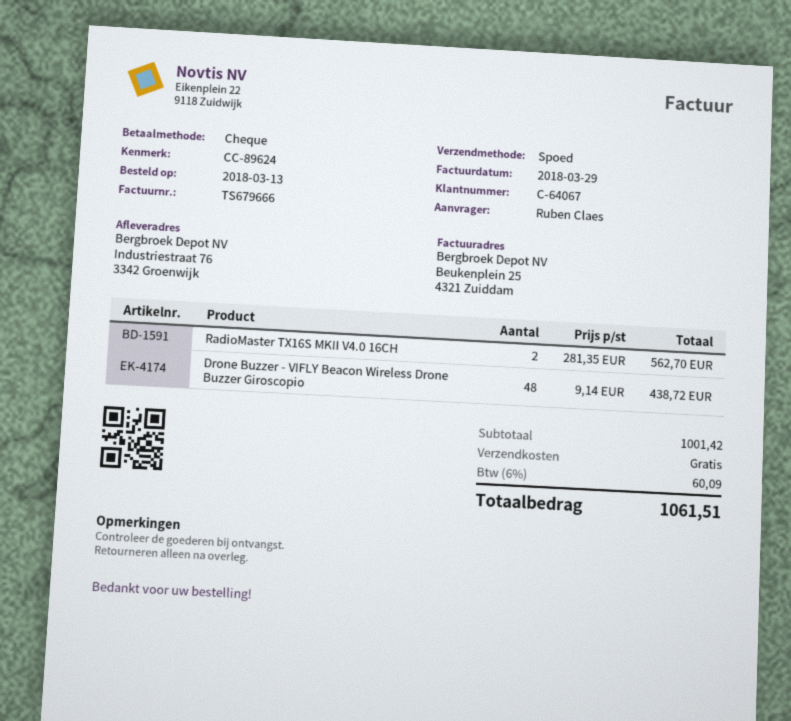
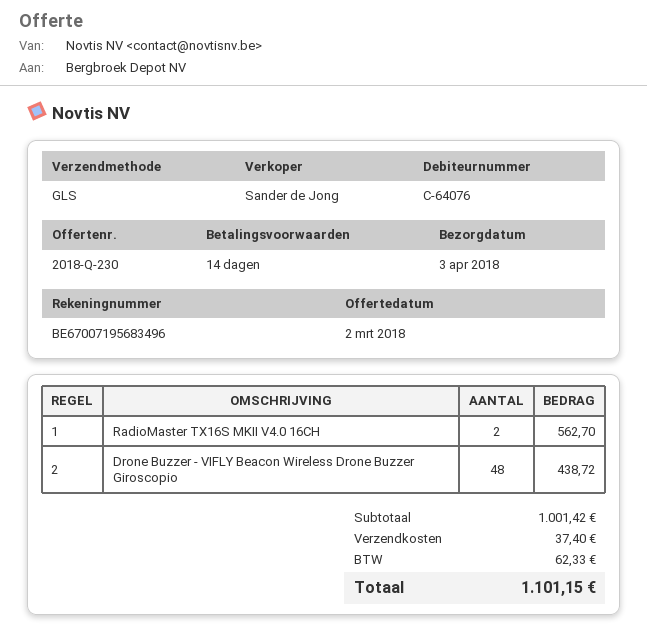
customer number: C-64067 -> C-64076
shipping method: express -> GLS
shipping: 0.00 -> 37.40
tax: 60.09 -> 62.33
total: 1061.51 -> 1101.15

